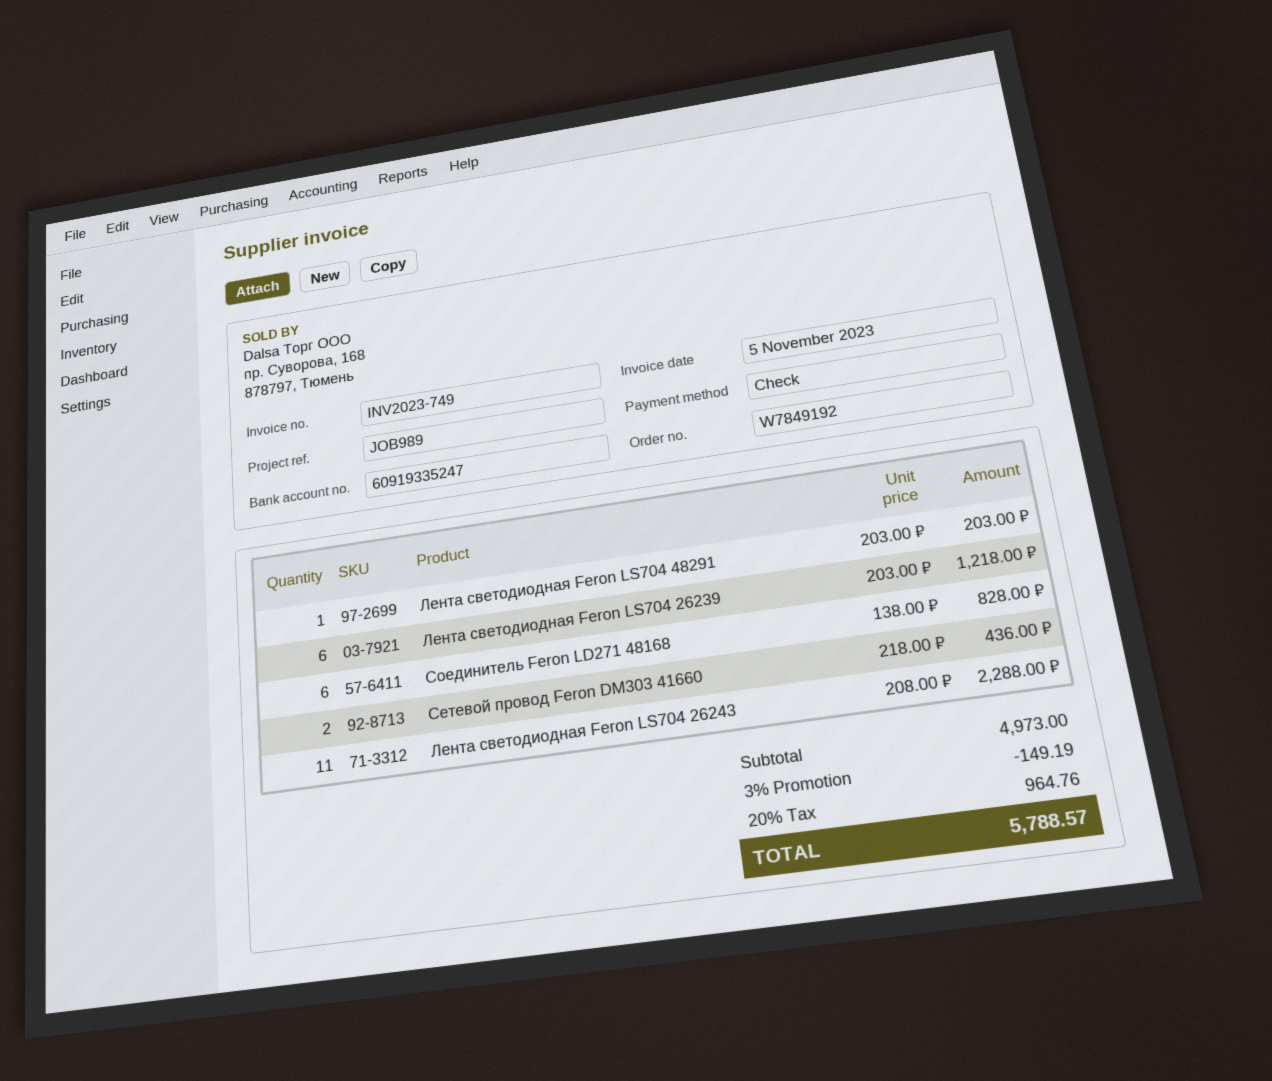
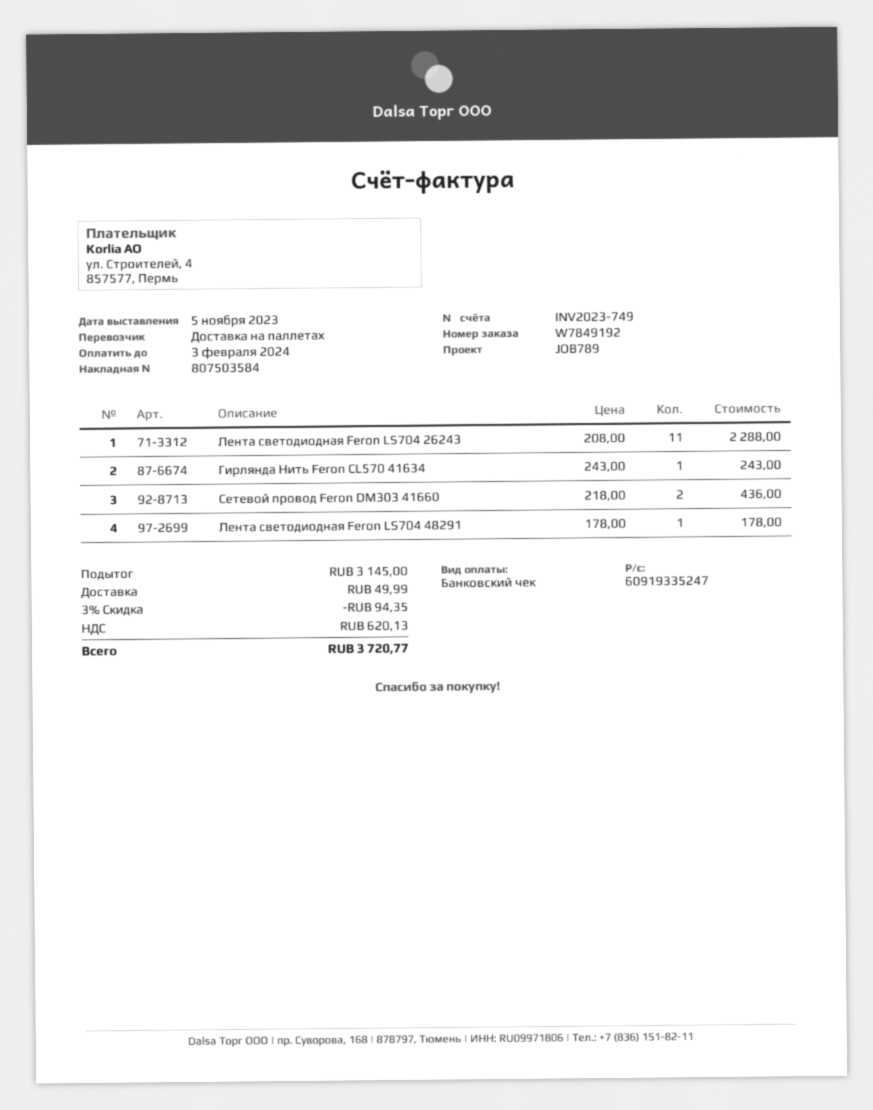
reference: JOB989 -> JOB789
Лента светодиодная Feron LS704 48291: 1 x 203.00 = 203.00 -> 1 x 178.00 = 178.00
Лента светодиодная Feron LS704 26239: 6 x 203.00 = 1218.00 -> none
Соединитель Feron LD271 48168: 6 x 138.00 = 828.00 -> none
Гирлянда Нить Feron CL570 41634: none -> 1 x 243.00 = 243.00
subtotal: 4973.00 -> 3145.00
discount: 3% = 149.19 -> 3% = 94.35
shipping: none -> 49.99
tax: 964.76 -> 620.13
total: 5788.57 -> 3720.77

